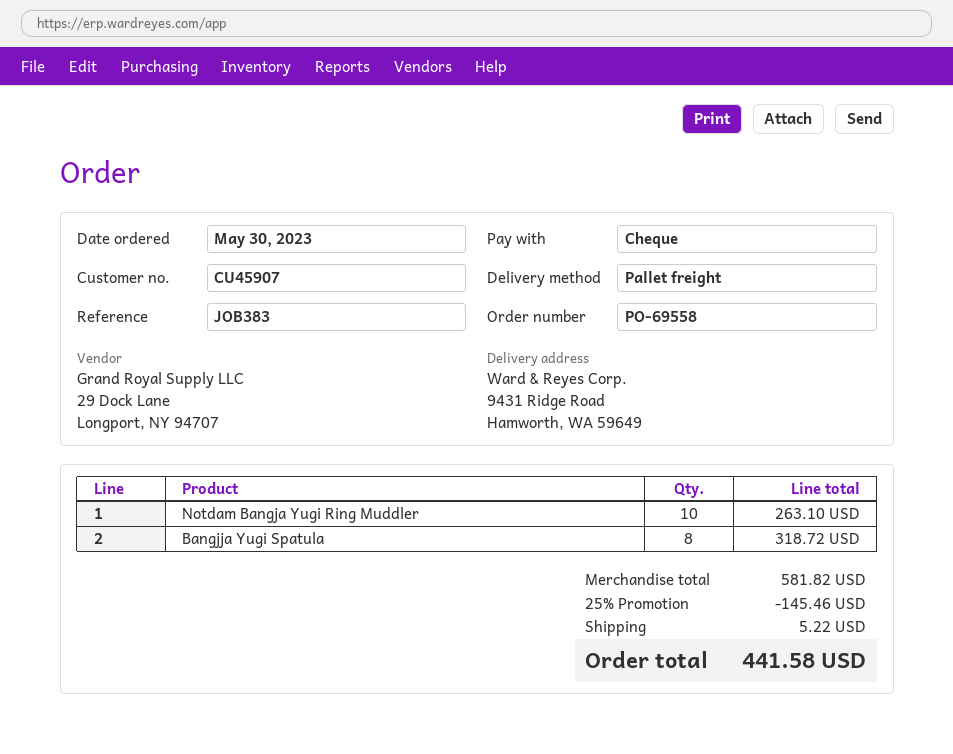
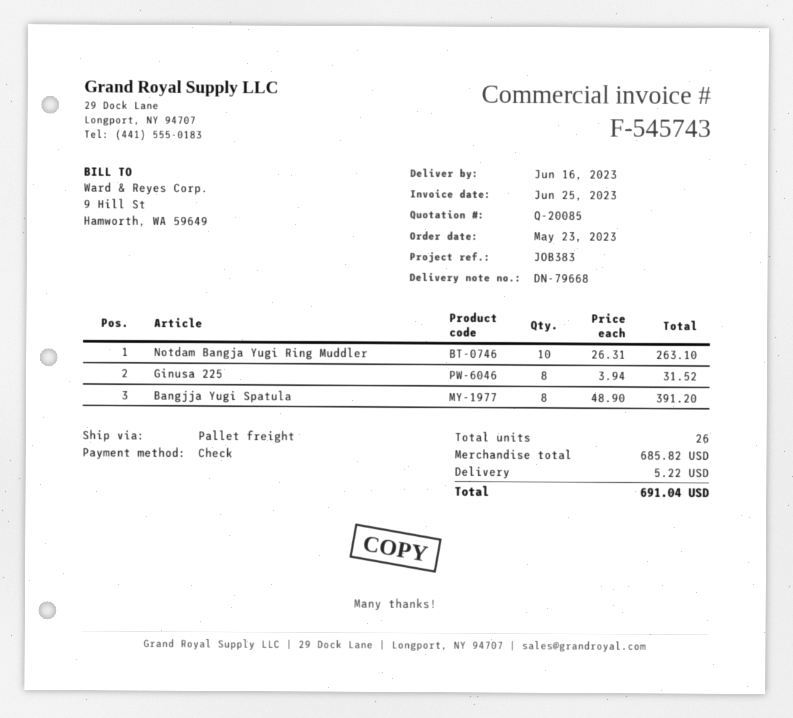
order date: 2023-05-30 -> 2023-05-23
Bangjja Yugi Spatula: 8 for 318.72 -> 8 for 391.20
Ginusa 225: none -> 8 for 31.52
subtotal: 581.82 -> 685.82
discount: 25% = 145.46 -> none
total: 441.58 -> 691.04

